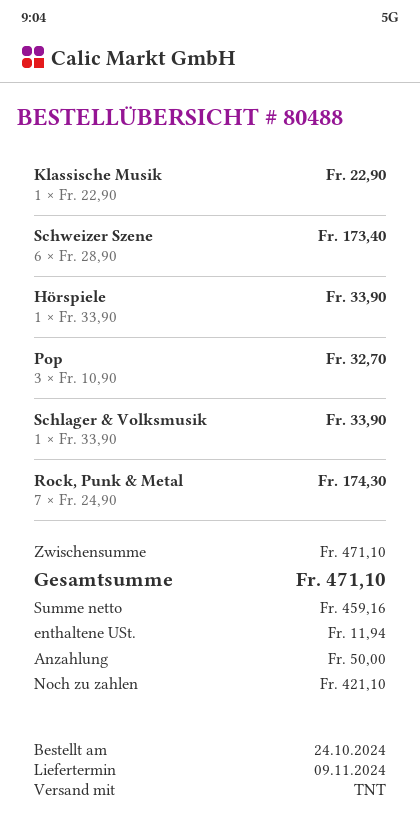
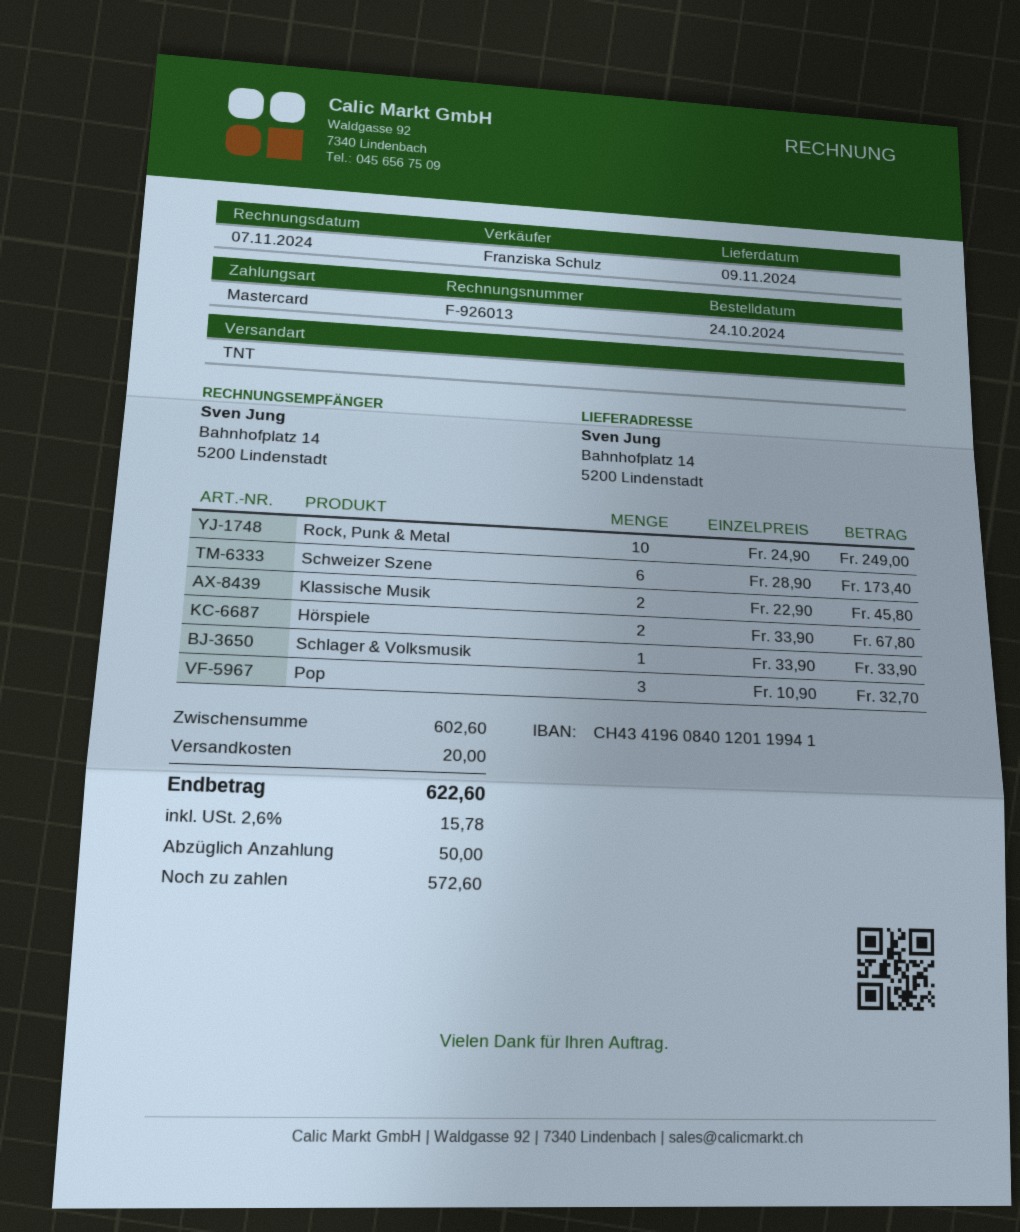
Klassische Musik: 1 x 22.90 = 22.90 -> 2 x 22.90 = 45.80
Hörspiele: 1 x 33.90 = 33.90 -> 2 x 33.90 = 67.80
Rock, Punk & Metal: 7 x 24.90 = 174.30 -> 10 x 24.90 = 249.00
subtotal: 471.10 -> 602.60
shipping: none -> 20.00
tax: 11.94 -> 15.78
total: 471.10 -> 622.60
balance: 421.10 -> 572.60

